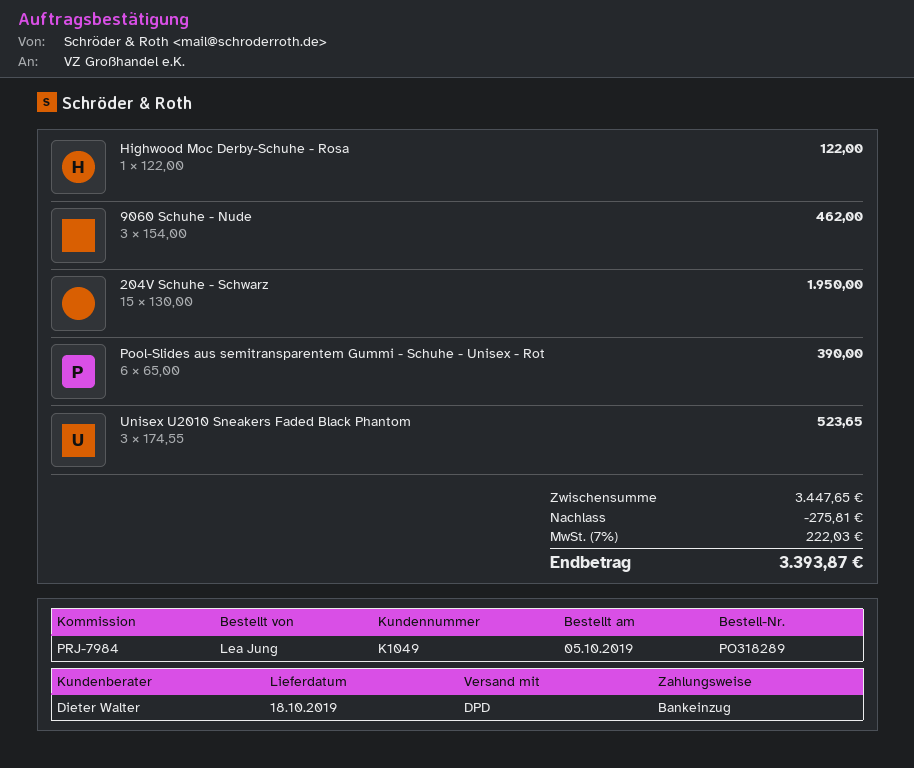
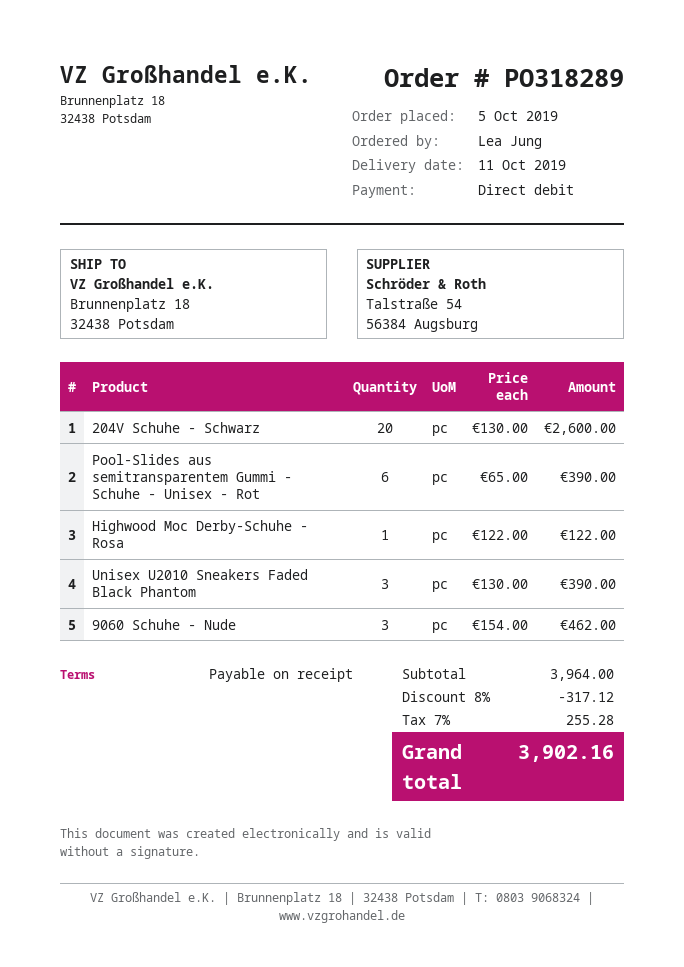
delivery date: 2019-10-18 -> 2019-10-11
204V Schuhe - Schwarz: 15 x 130.00 = 1950.00 -> 20 x 130.00 = 2600.00
Unisex U2010 Sneakers Faded Black Phantom: 3 x 174.55 = 523.65 -> 3 x 130.00 = 390.00
subtotal: 3447.65 -> 3964.00
discount: 275.81 -> 317.12
tax: 7% = 222.03 -> 7% = 255.28
total: 3393.87 -> 3902.16

